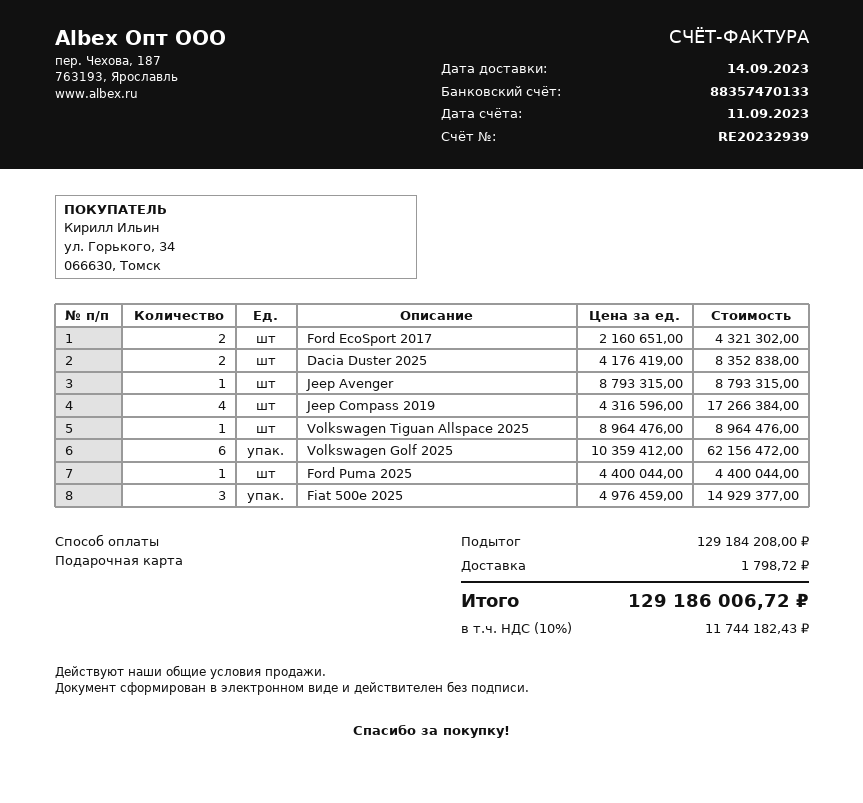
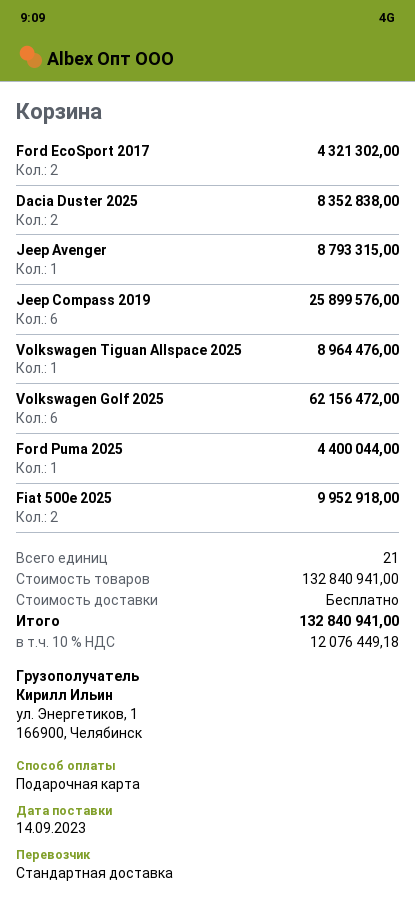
Jeep Compass 2019: 4 for 17266384.00 -> 6 for 25899576.00
Fiat 500e 2025: 3 for 14929377.00 -> 2 for 9952918.00
subtotal: 129184208.00 -> 132840941.00
shipping: 1798.72 -> 0.00
tax: 10% = 11744182.43 -> 10% = 12076449.18
total: 129186006.72 -> 132840941.00

